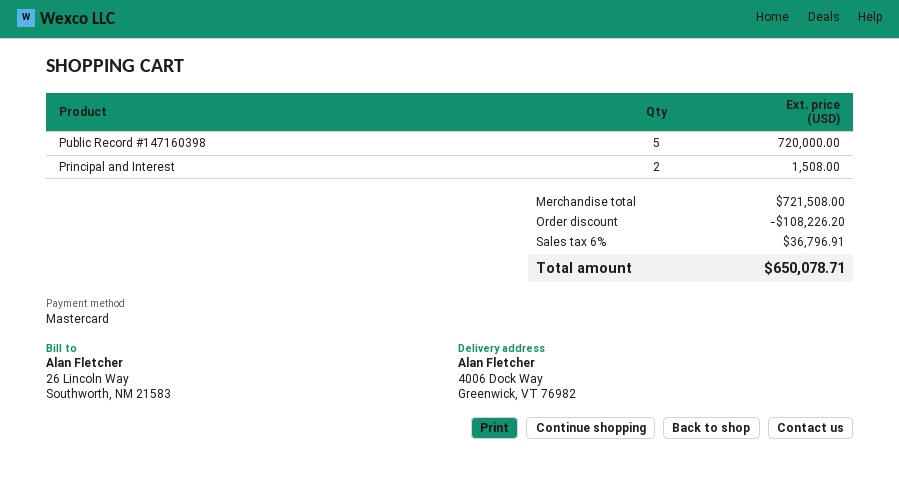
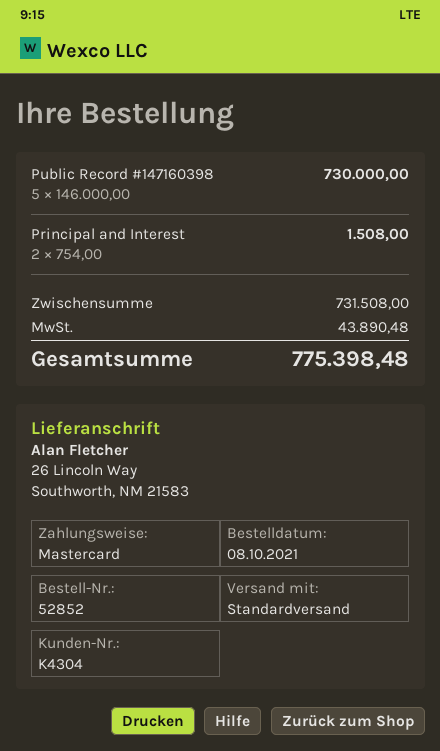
ship to: 4006 Dock Way, Greenwick, VT 76982 -> 26 Lincoln Way, Southworth, NM 21583
Public Record #147160398: 5 for 720000.00 -> 5 for 730000.00
subtotal: 721508.00 -> 731508.00
discount: 108226.20 -> none
tax: 36796.91 -> 43890.48
total: 650078.71 -> 775398.48

